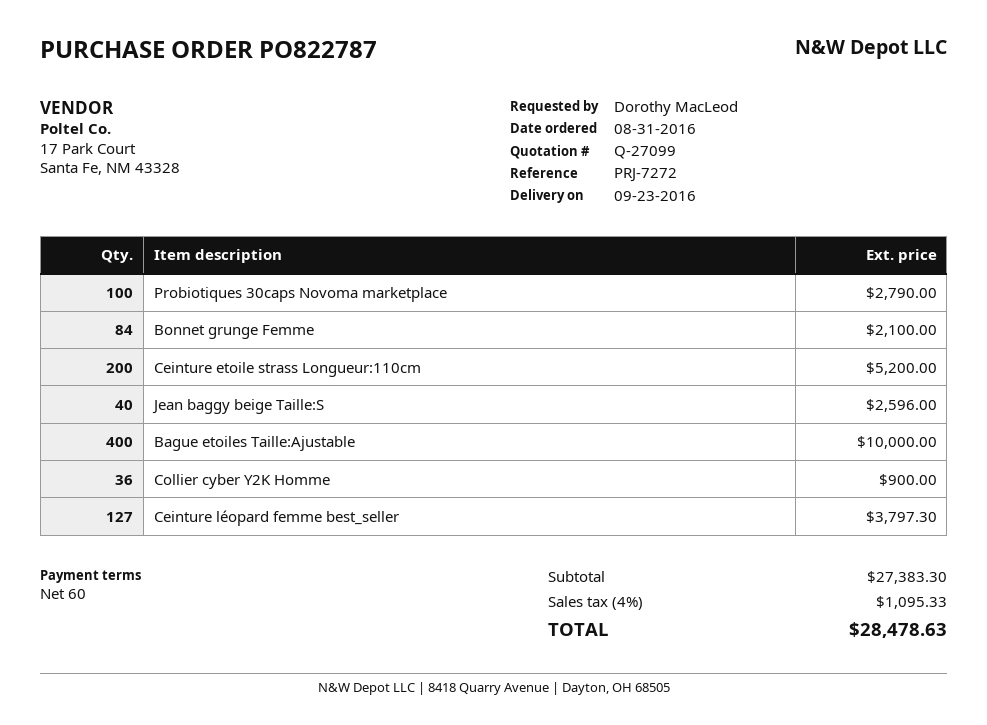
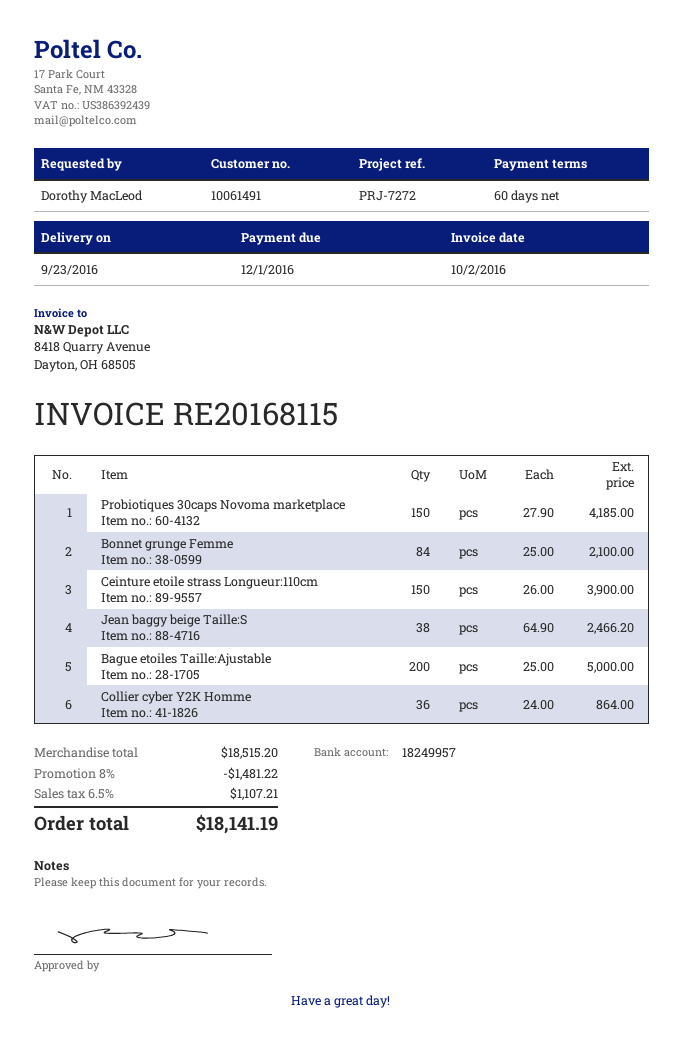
Probiotiques 30caps Novoma marketplace: 100 for 2790.00 -> 150 for 4185.00
Ceinture etoile strass Longueur:110cm: 200 for 5200.00 -> 150 for 3900.00
Jean baggy beige Taille:S: 40 for 2596.00 -> 38 for 2466.20
Bague etoiles Taille:Ajustable: 400 for 10000.00 -> 200 for 5000.00
Collier cyber Y2K Homme: 36 for 900.00 -> 36 for 864.00
Ceinture léopard femme best_seller: 127 for 3797.30 -> none
subtotal: 27383.30 -> 18515.20
discount: none -> 8% = 1481.22
tax: 4% = 1095.33 -> 6.5% = 1107.21
total: 28478.63 -> 18141.19

